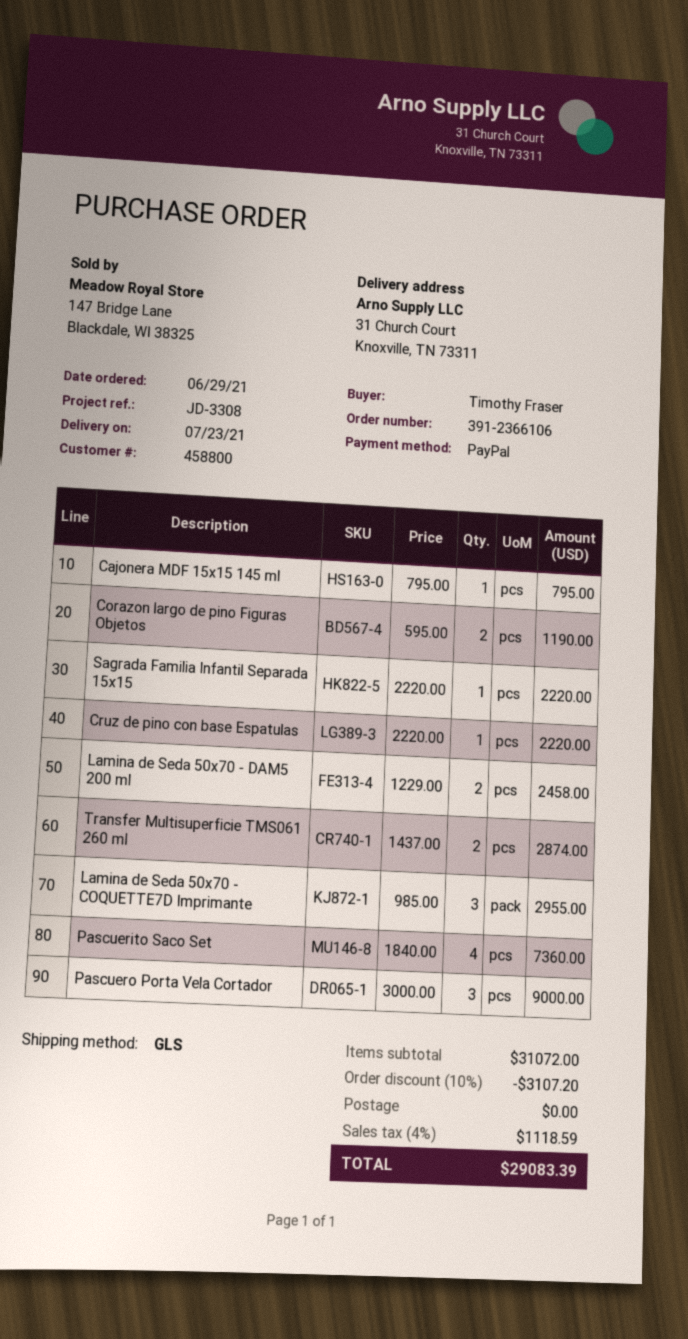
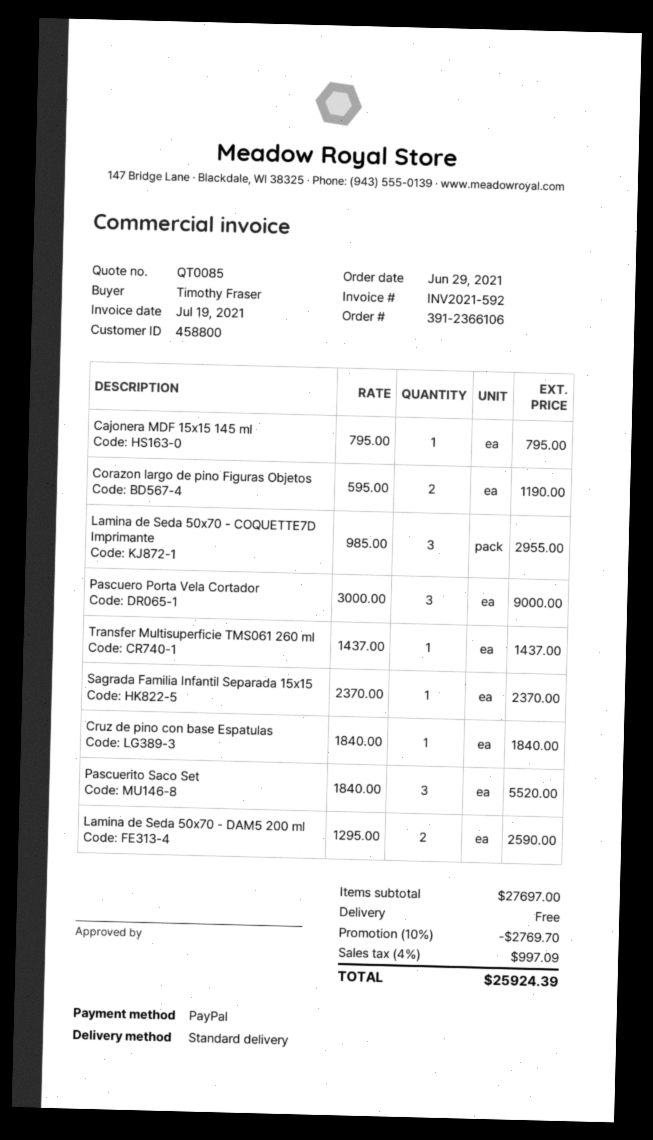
shipping method: GLS -> standard
Sagrada Familia Infantil Separada 15x15: 1 x 2220.00 = 2220.00 -> 1 x 2370.00 = 2370.00
Cruz de pino con base Espatulas: 1 x 2220.00 = 2220.00 -> 1 x 1840.00 = 1840.00
Lamina de Seda 50x70 - DAM5 200 ml: 2 x 1229.00 = 2458.00 -> 2 x 1295.00 = 2590.00
Transfer Multisuperficie TMS061 260 ml: 2 x 1437.00 = 2874.00 -> 1 x 1437.00 = 1437.00
Pascuerito Saco Set: 4 x 1840.00 = 7360.00 -> 3 x 1840.00 = 5520.00
subtotal: 31072.00 -> 27697.00
discount: 10% = 3107.20 -> 10% = 2769.70
tax: 4% = 1118.59 -> 4% = 997.09
total: 29083.39 -> 25924.39

